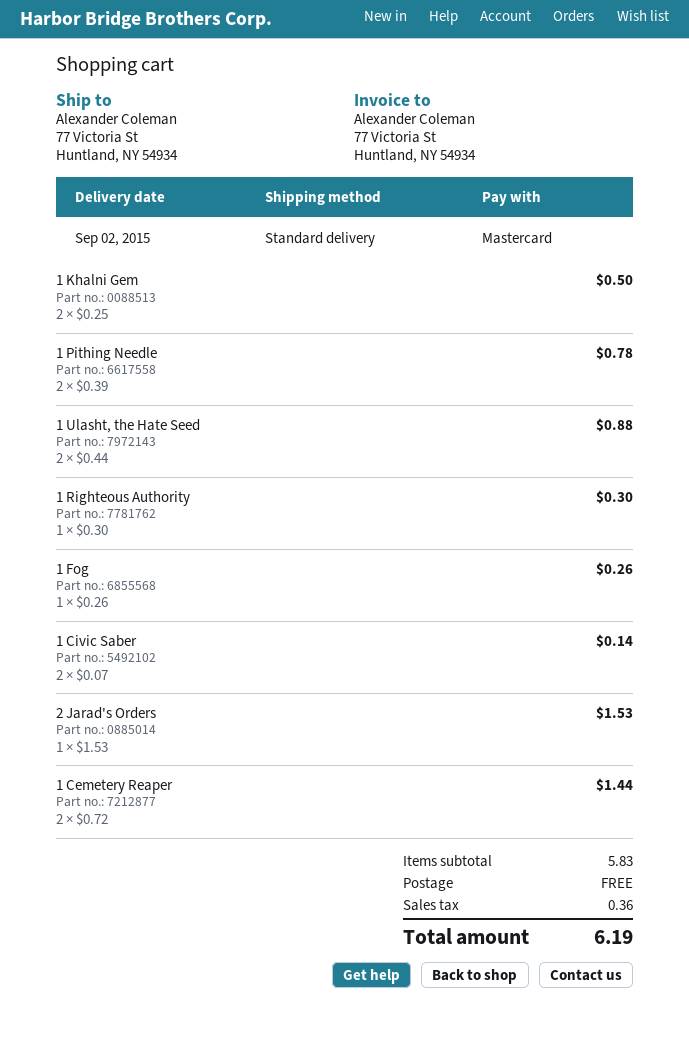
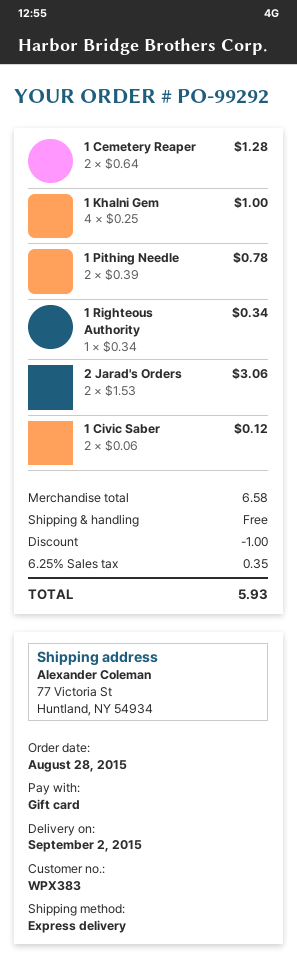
payment method: Mastercard -> gift card
shipping method: standard -> express
1 Khalni Gem: 2 x 0.25 = 0.50 -> 4 x 0.25 = 1.00
1 Ulasht, the Hate Seed: 2 x 0.44 = 0.88 -> none
1 Righteous Authority: 1 x 0.30 = 0.30 -> 1 x 0.34 = 0.34
1 Fog: 1 x 0.26 = 0.26 -> none
1 Civic Saber: 2 x 0.07 = 0.14 -> 2 x 0.06 = 0.12
2 Jarad's Orders: 1 x 1.53 = 1.53 -> 2 x 1.53 = 3.06
1 Cemetery Reaper: 2 x 0.72 = 1.44 -> 2 x 0.64 = 1.28
subtotal: 5.83 -> 6.58
discount: none -> 1.00
tax: 0.36 -> 0.35
total: 6.19 -> 5.93

